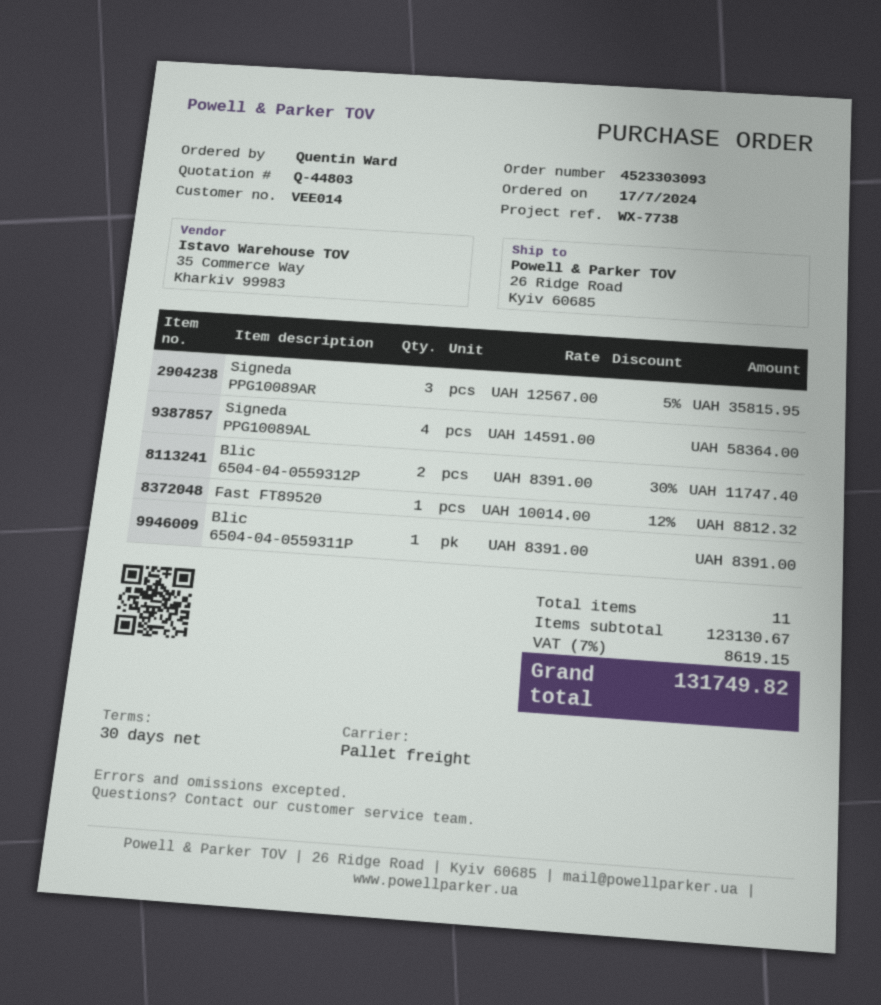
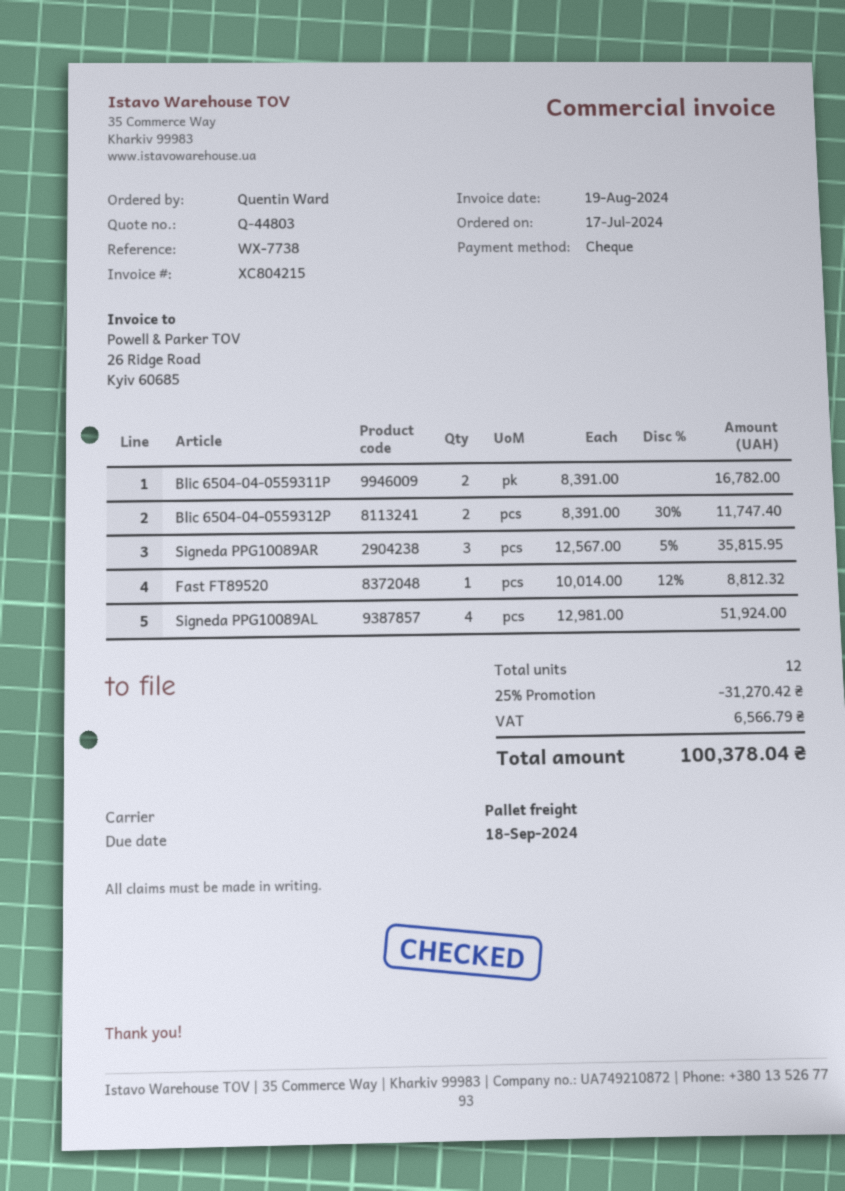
Signeda PPG10089AL: 4 x 14591.00 = 58364.00 -> 4 x 12981.00 = 51924.00
Blic 6504-04-0559311P: 1 x 8391.00 = 8391.00 -> 2 x 8391.00 = 16782.00
total quantity: 11 -> 12
discount: none -> 25% = 31270.42
tax: 8619.15 -> 6566.79
total: 131749.82 -> 100378.04

